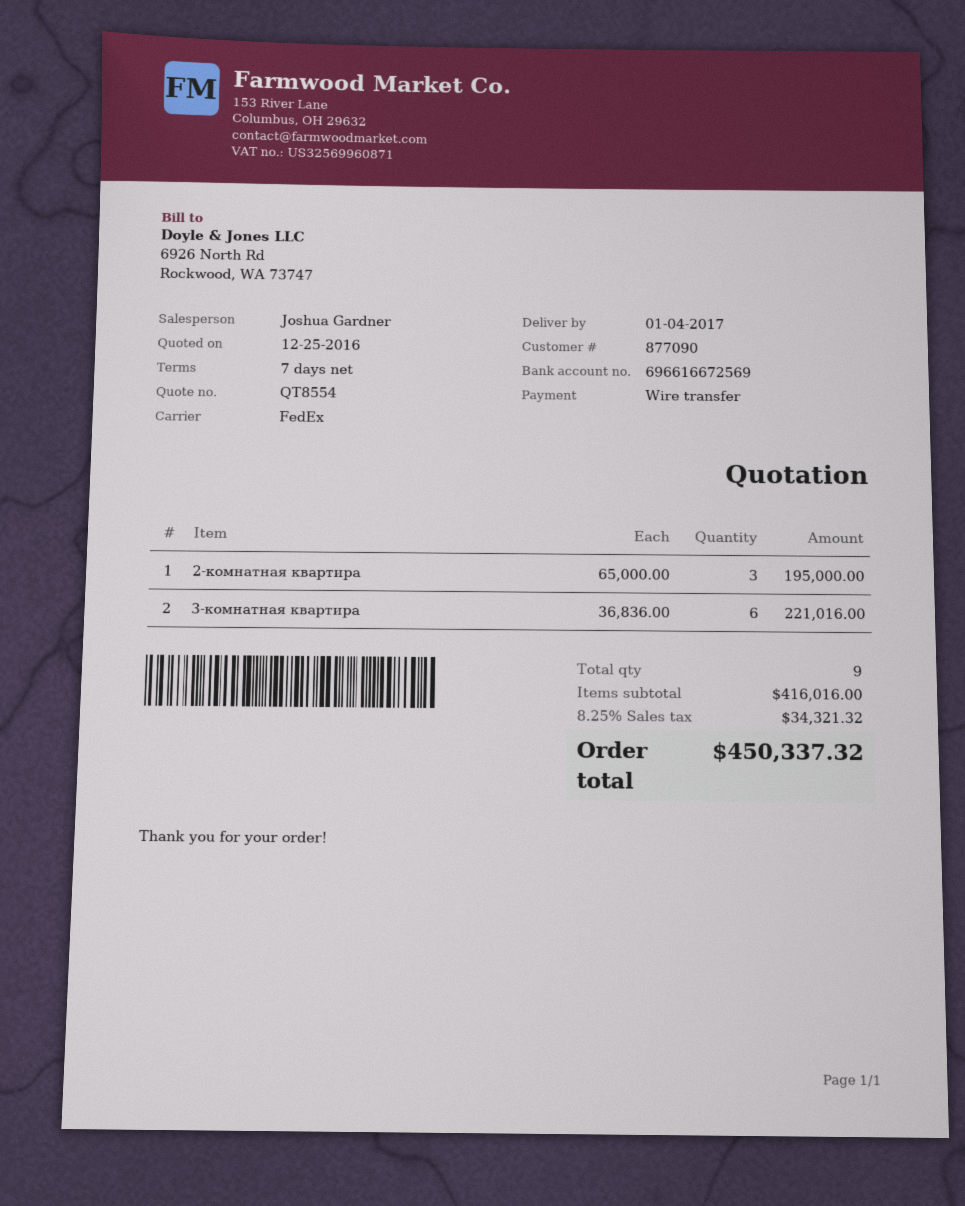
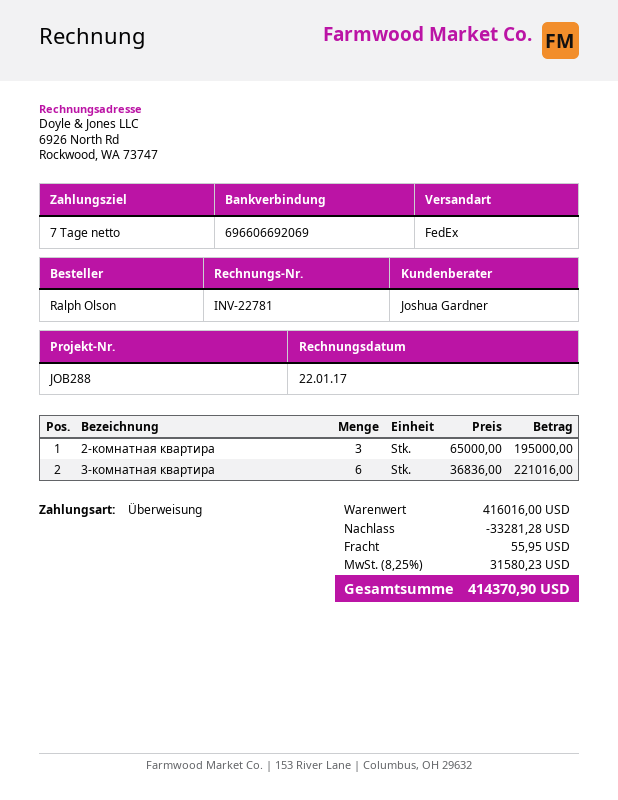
bank account: 696616672569 -> 696606692069
discount: none -> 33281.28
shipping: none -> 55.95
tax: 8.25% = 34321.32 -> 8.25% = 31580.23
total: 450337.32 -> 414370.90

